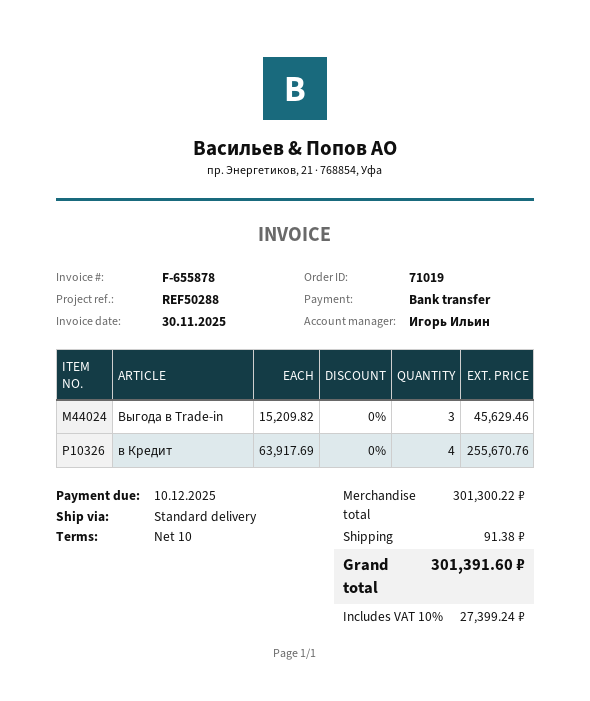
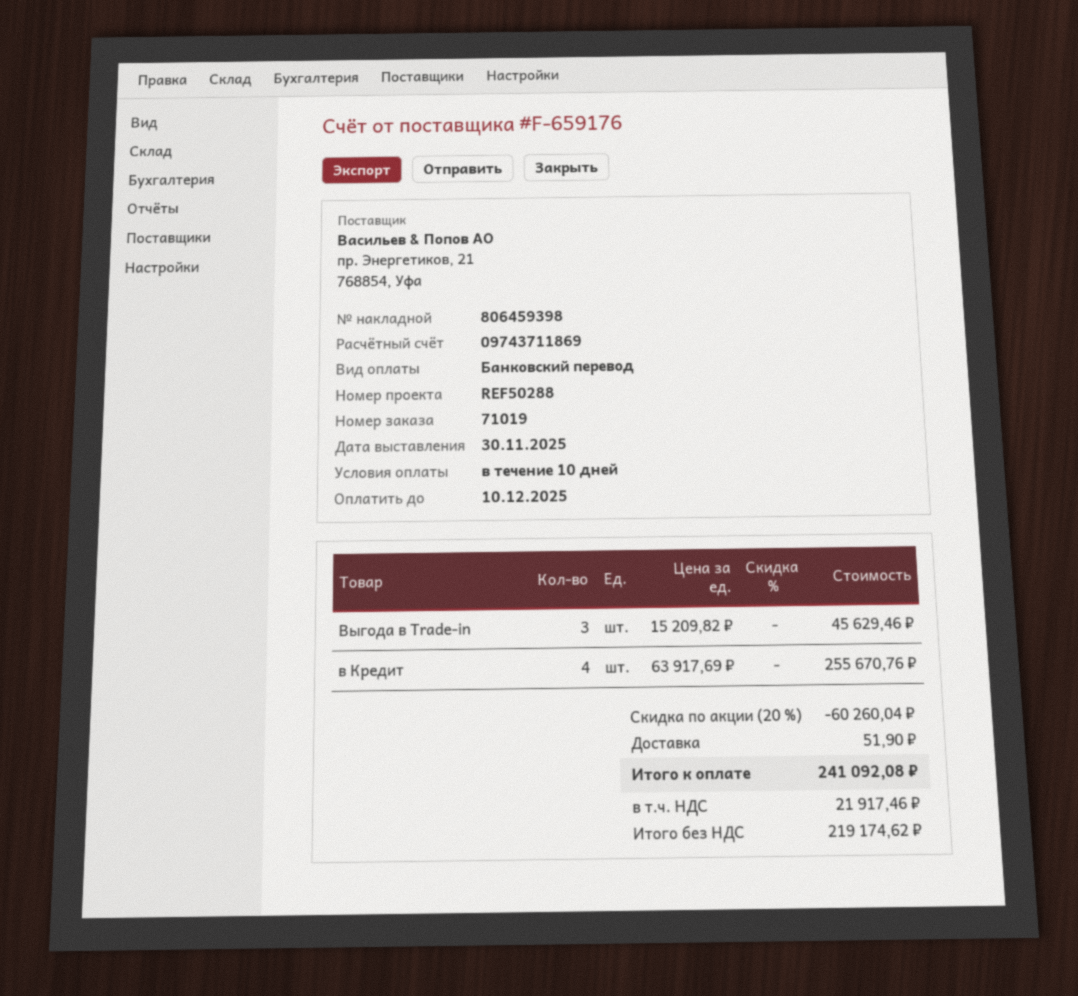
invoice number: F-655878 -> F-659176
discount: none -> 20% = 60260.04
shipping: 91.38 -> 51.90
tax: 27399.24 -> 21917.46
total: 301391.60 -> 241092.08

